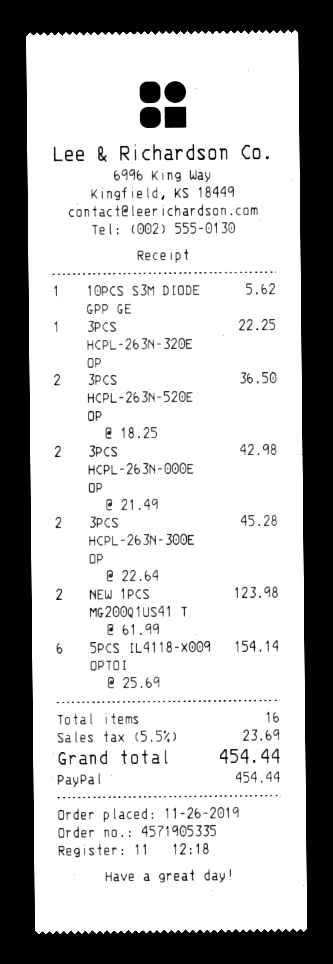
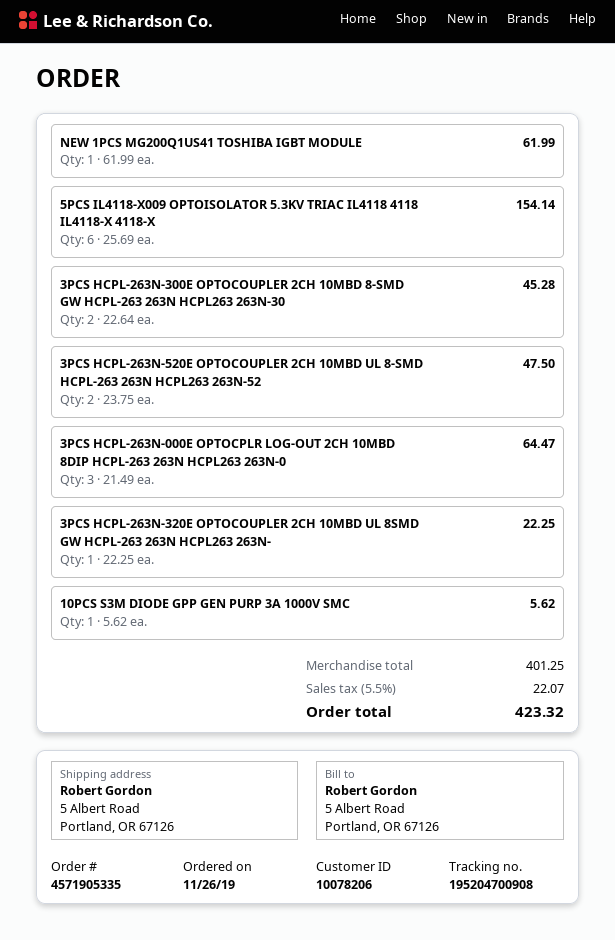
3PCS HCPL-263N-520E OP: 2 x 18.25 = 36.50 -> 2 x 23.75 = 47.50
3PCS HCPL-263N-000E OP: 2 x 21.49 = 42.98 -> 3 x 21.49 = 64.47
NEW 1PCS MG200Q1US41 T: 2 x 61.99 = 123.98 -> 1 x 61.99 = 61.99
tax: 5.5% = 23.69 -> 5.5% = 22.07
total: 454.44 -> 423.32

